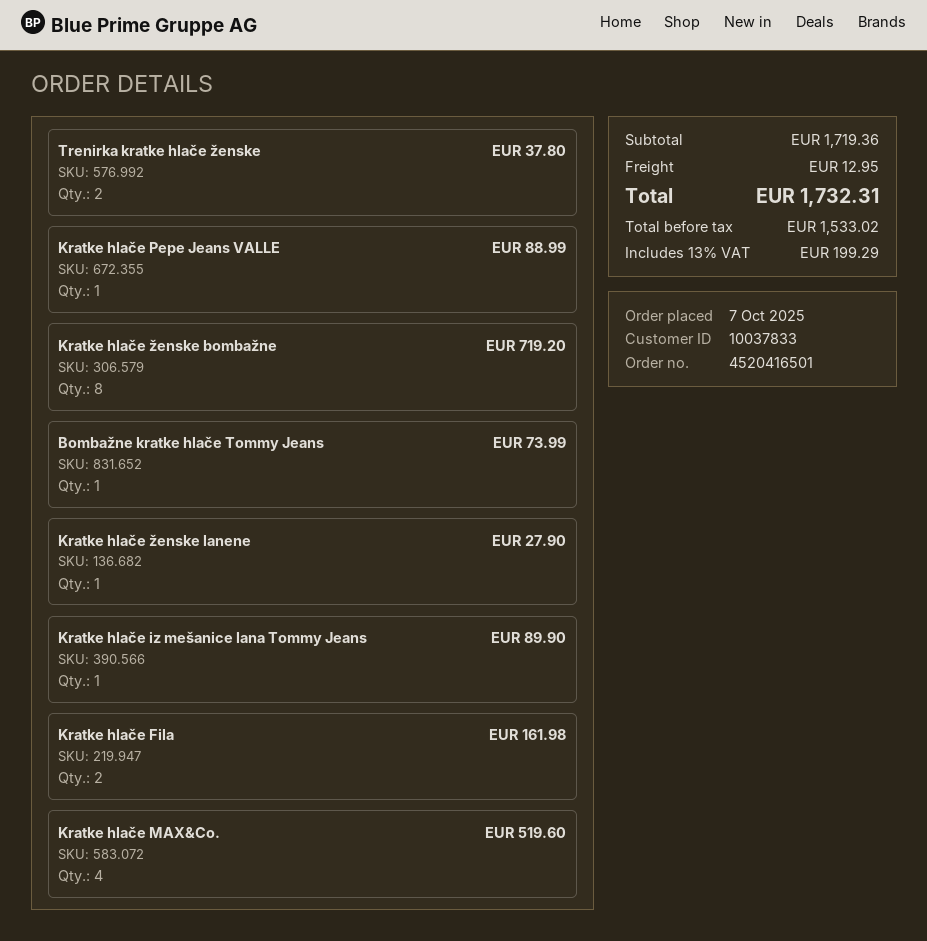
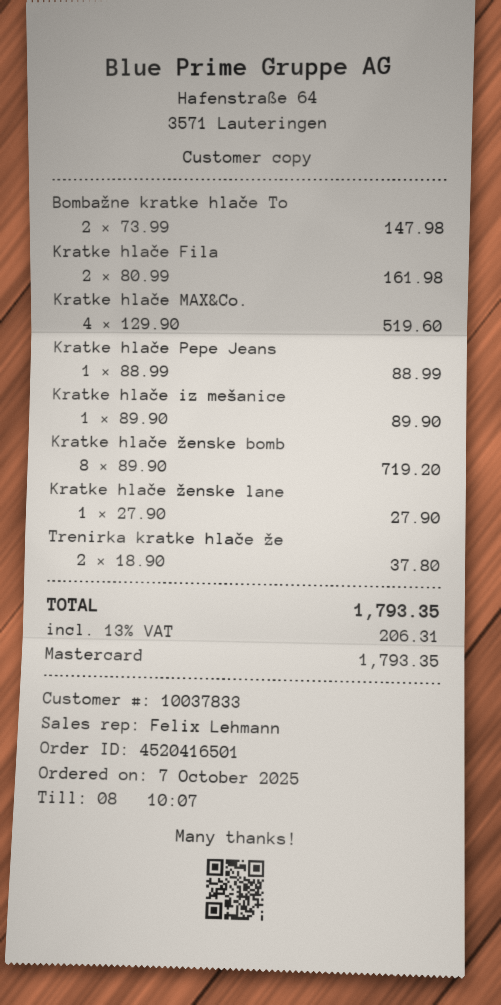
Bombažne kratke hlače Tommy Jeans: 1 for 73.99 -> 2 for 147.98
shipping: 12.95 -> none
tax: 13% = 199.29 -> 13% = 206.31
total: 1732.31 -> 1793.35

